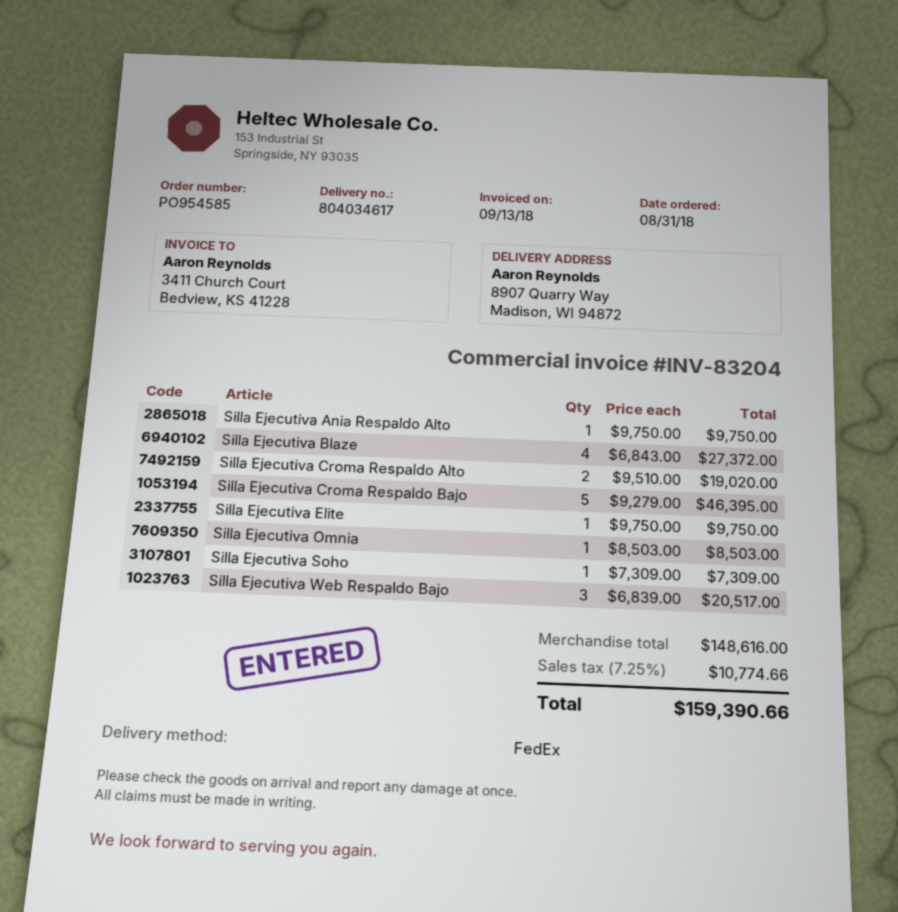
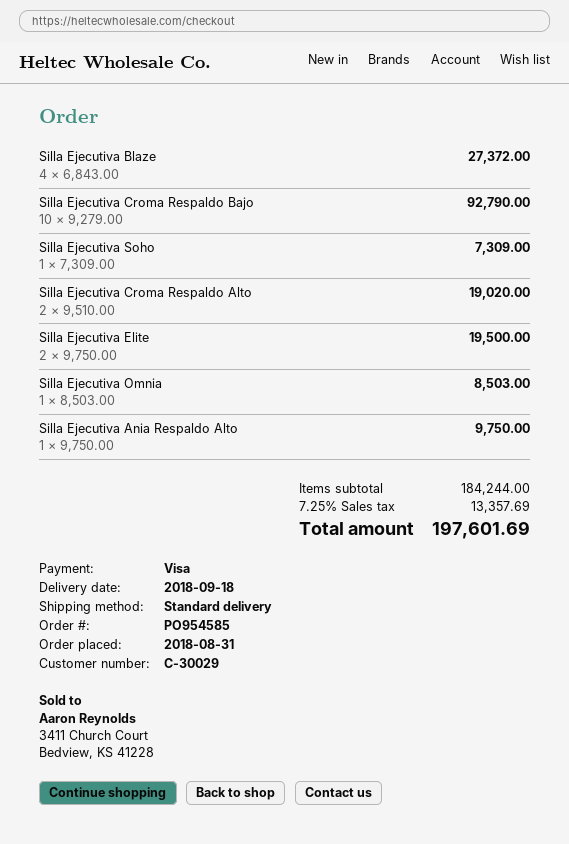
shipping method: FedEx -> standard
Silla Ejecutiva Croma Respaldo Bajo: 5 x 9279.00 = 46395.00 -> 10 x 9279.00 = 92790.00
Silla Ejecutiva Elite: 1 x 9750.00 = 9750.00 -> 2 x 9750.00 = 19500.00
Silla Ejecutiva Web Respaldo Bajo: 3 x 6839.00 = 20517.00 -> none
subtotal: 148616.00 -> 184244.00
tax: 7.25% = 10774.66 -> 7.25% = 13357.69
total: 159390.66 -> 197601.69

